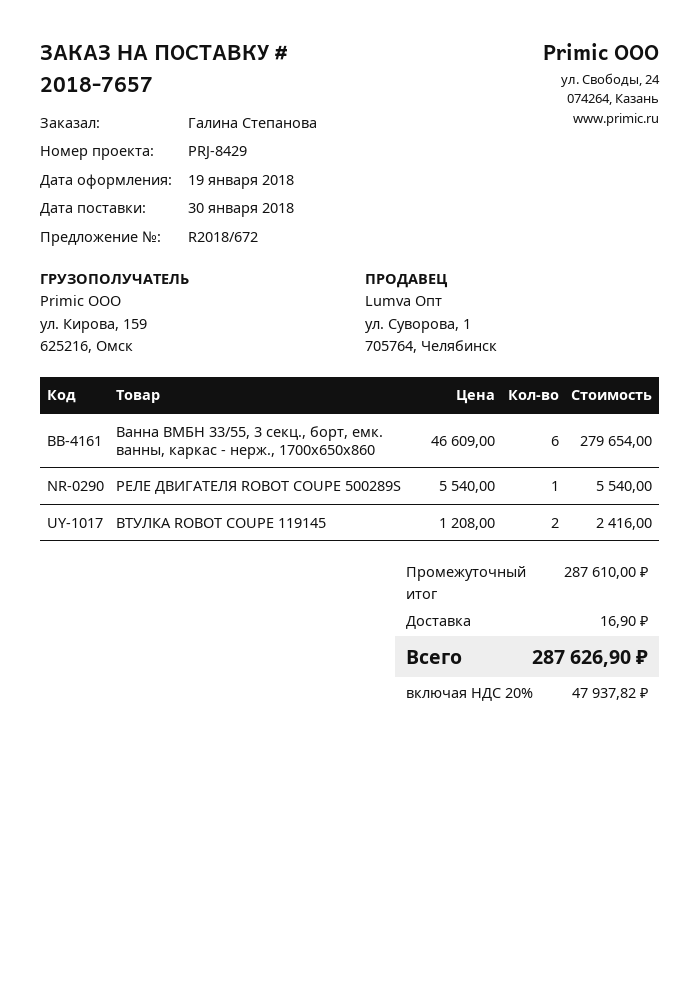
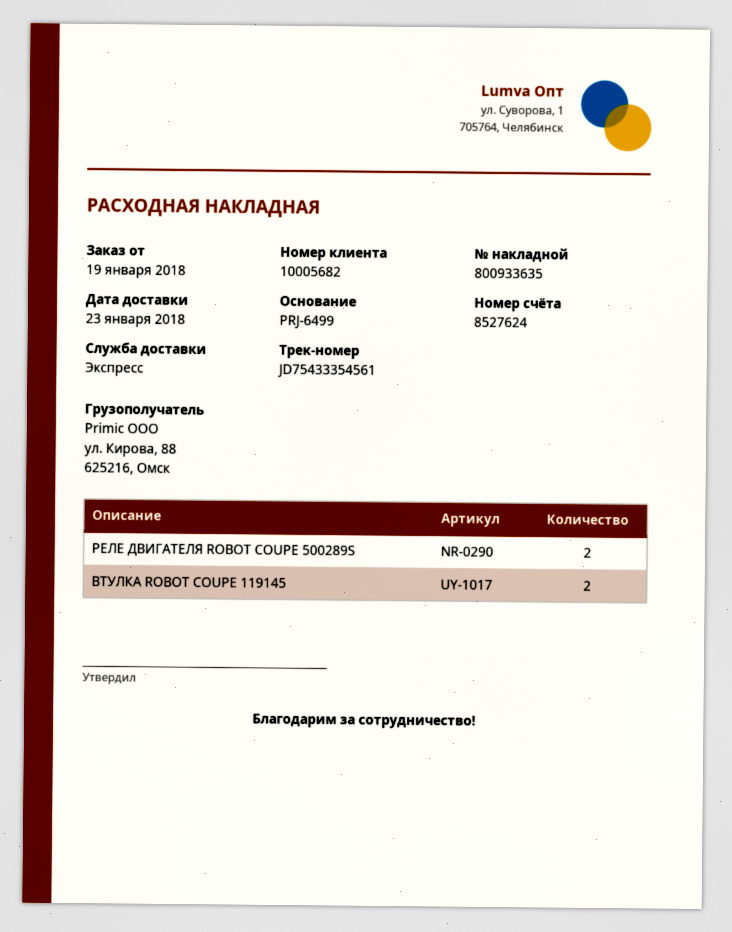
delivery date: 2018-01-30 -> 2018-01-23
reference: PRJ-8429 -> PRJ-6499
ship to: ул. Кирова, 159, 625216, Омск -> ул. Кирова, 88, 625216, Омск
Ванна ВМБН 33/55, 3 секц., борт, емк. ванны, каркас - нерж., 1700х650х860: 6 -> none
РЕЛЕ ДВИГАТЕЛЯ ROBOT COUPE 500289S: 1 -> 2

